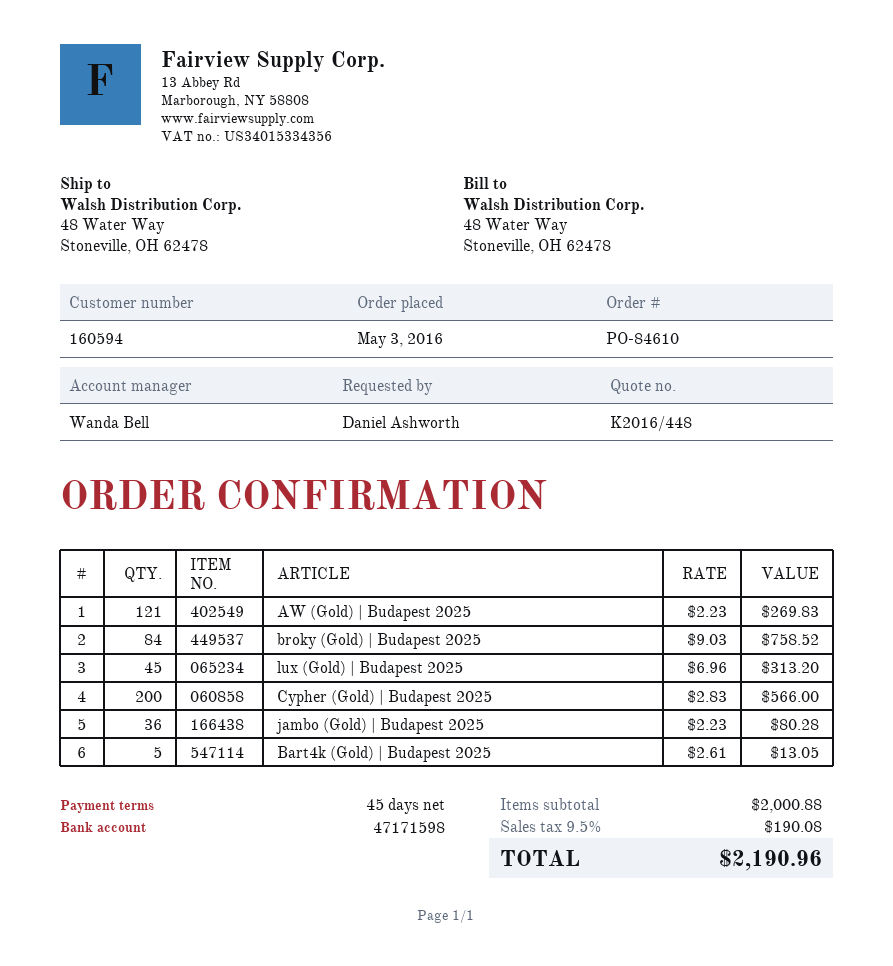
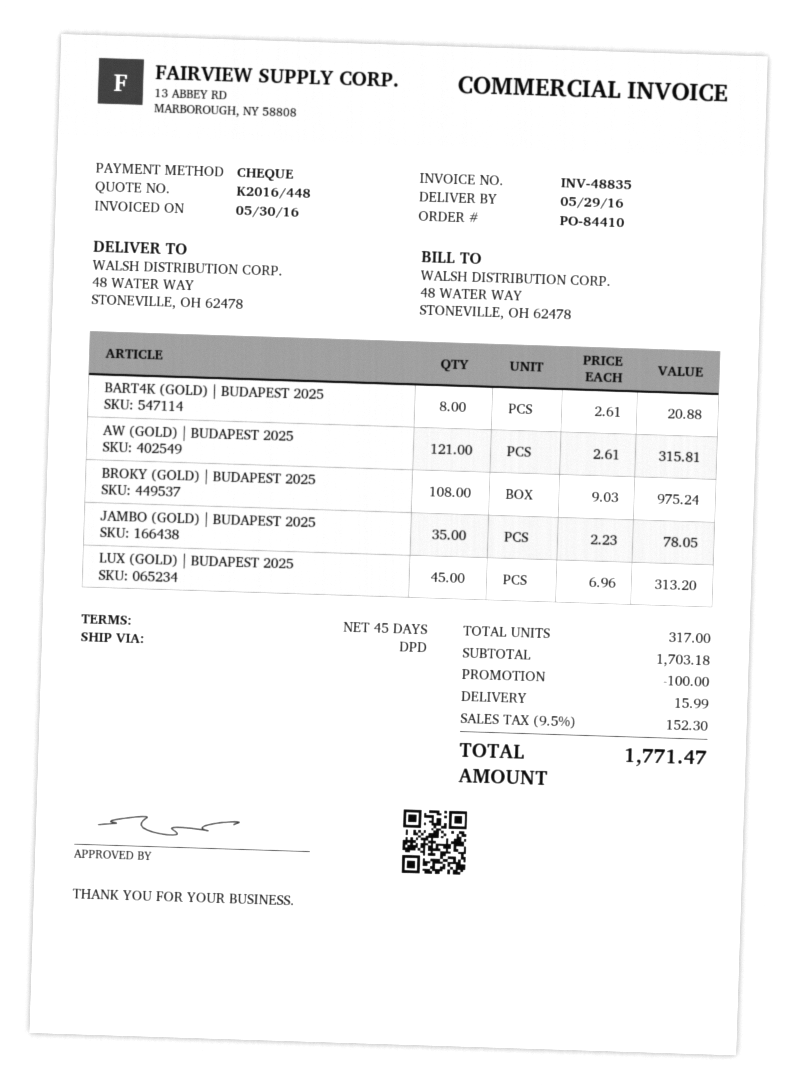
order number: PO-84610 -> PO-84410
AW (Gold) | Budapest 2025: 121 x 2.23 = 269.83 -> 121 x 2.61 = 315.81
broky (Gold) | Budapest 2025: 84 x 9.03 = 758.52 -> 108 x 9.03 = 975.24
Cypher (Gold) | Budapest 2025: 200 x 2.83 = 566.00 -> none
jambo (Gold) | Budapest 2025: 36 x 2.23 = 80.28 -> 35 x 2.23 = 78.05
Bart4k (Gold) | Budapest 2025: 5 x 2.61 = 13.05 -> 8 x 2.61 = 20.88
subtotal: 2000.88 -> 1703.18
discount: none -> 100.00
shipping: none -> 15.99
tax: 9.5% = 190.08 -> 9.5% = 152.30
total: 2190.96 -> 1771.47

